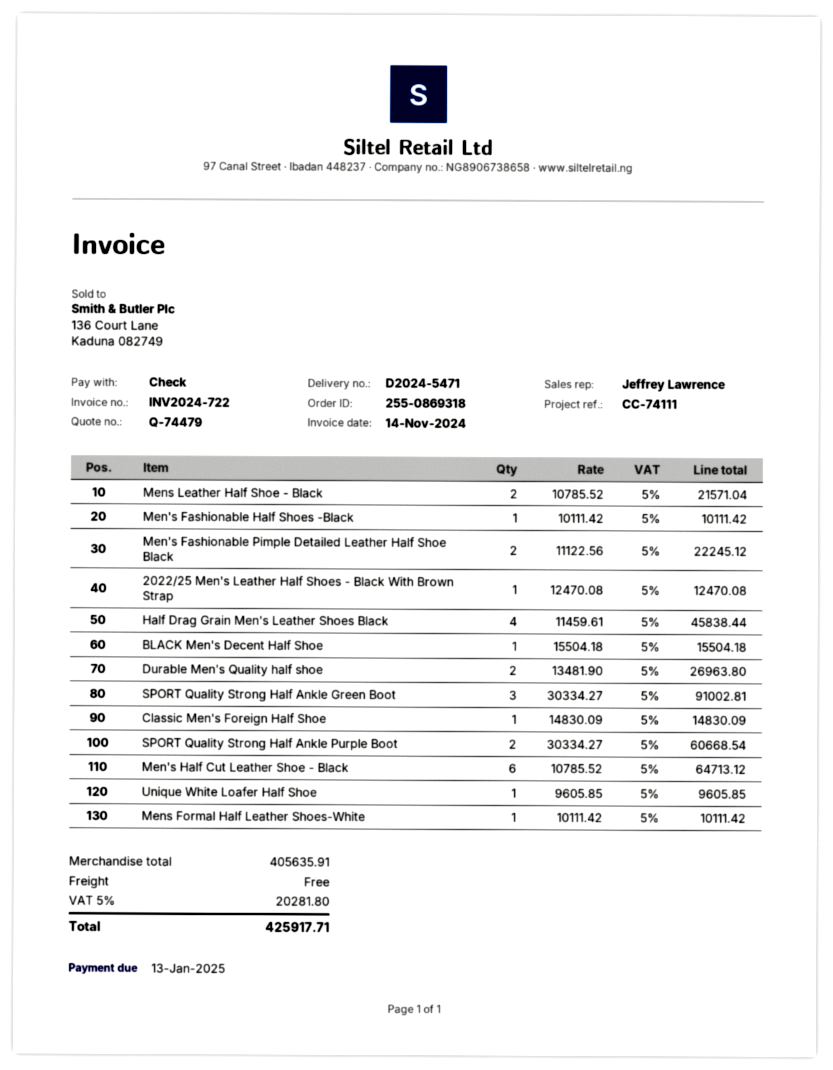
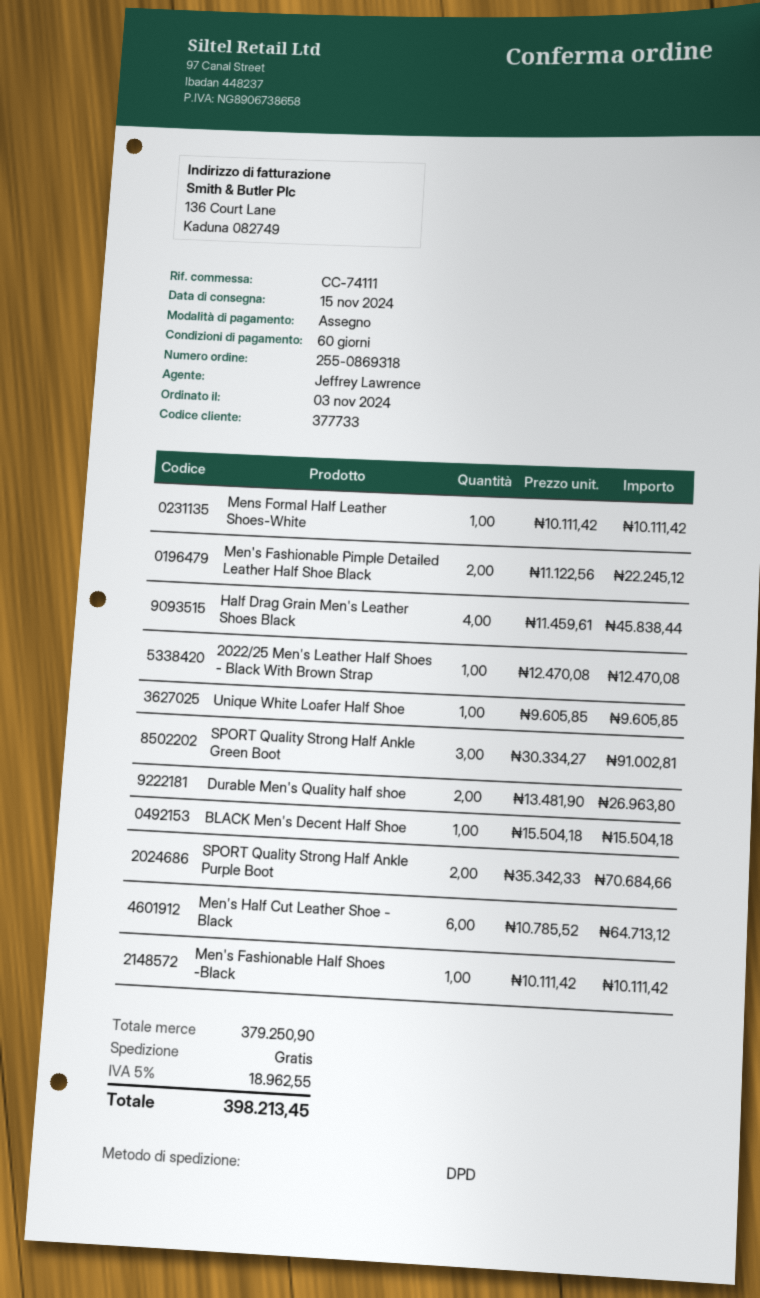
Mens Leather Half Shoe - Black: 2 x 10785.52 = 21571.04 -> none
Classic Men's Foreign Half Shoe: 1 x 14830.09 = 14830.09 -> none
SPORT Quality Strong Half Ankle Purple Boot: 2 x 30334.27 = 60668.54 -> 2 x 35342.33 = 70684.66
subtotal: 405635.91 -> 379250.90
tax: 5% = 20281.80 -> 5% = 18962.55
total: 425917.71 -> 398213.45

